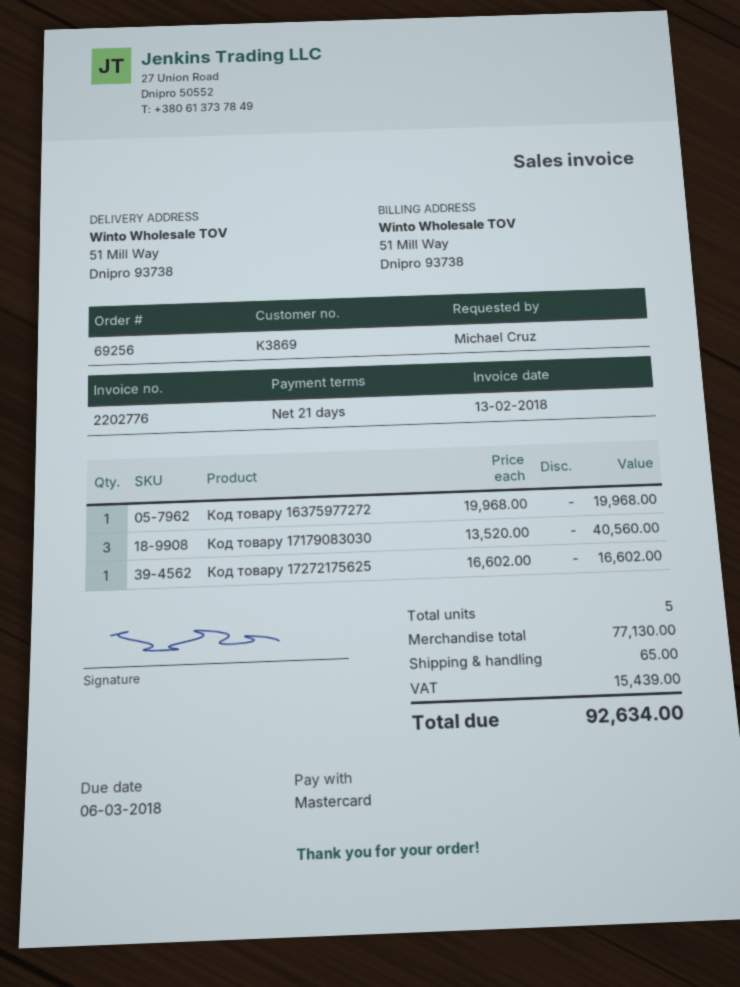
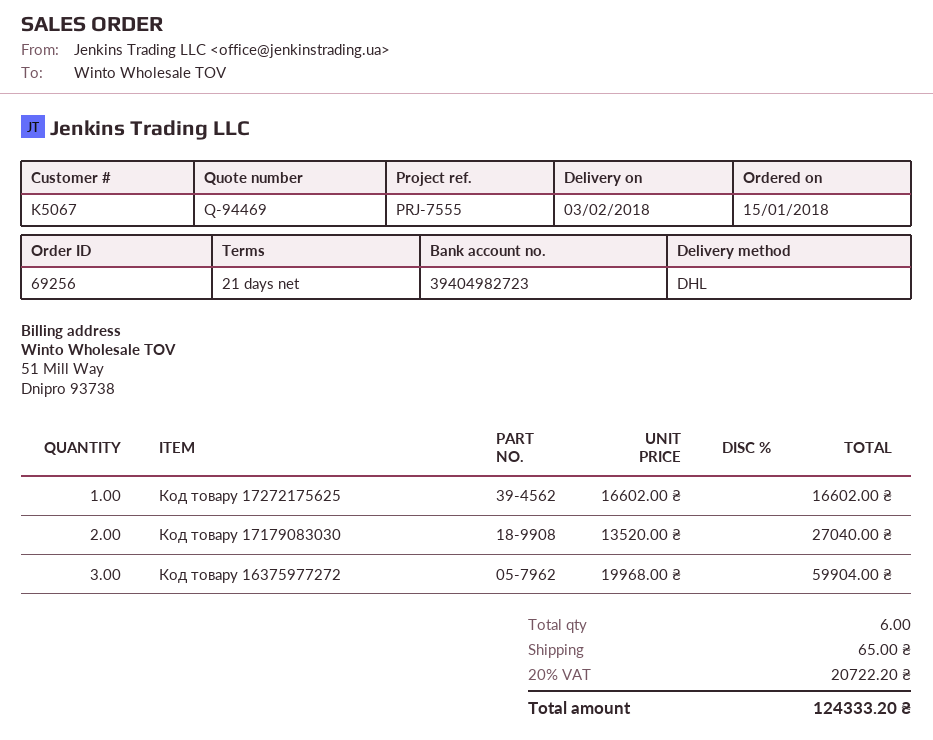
customer number: K3869 -> K5067
Код товару 16375977272: 1 x 19968.00 = 19968.00 -> 3 x 19968.00 = 59904.00
Код товару 17179083030: 3 x 13520.00 = 40560.00 -> 2 x 13520.00 = 27040.00
total quantity: 5 -> 6
tax: 15439.00 -> 20722.20
total: 92634.00 -> 124333.20

